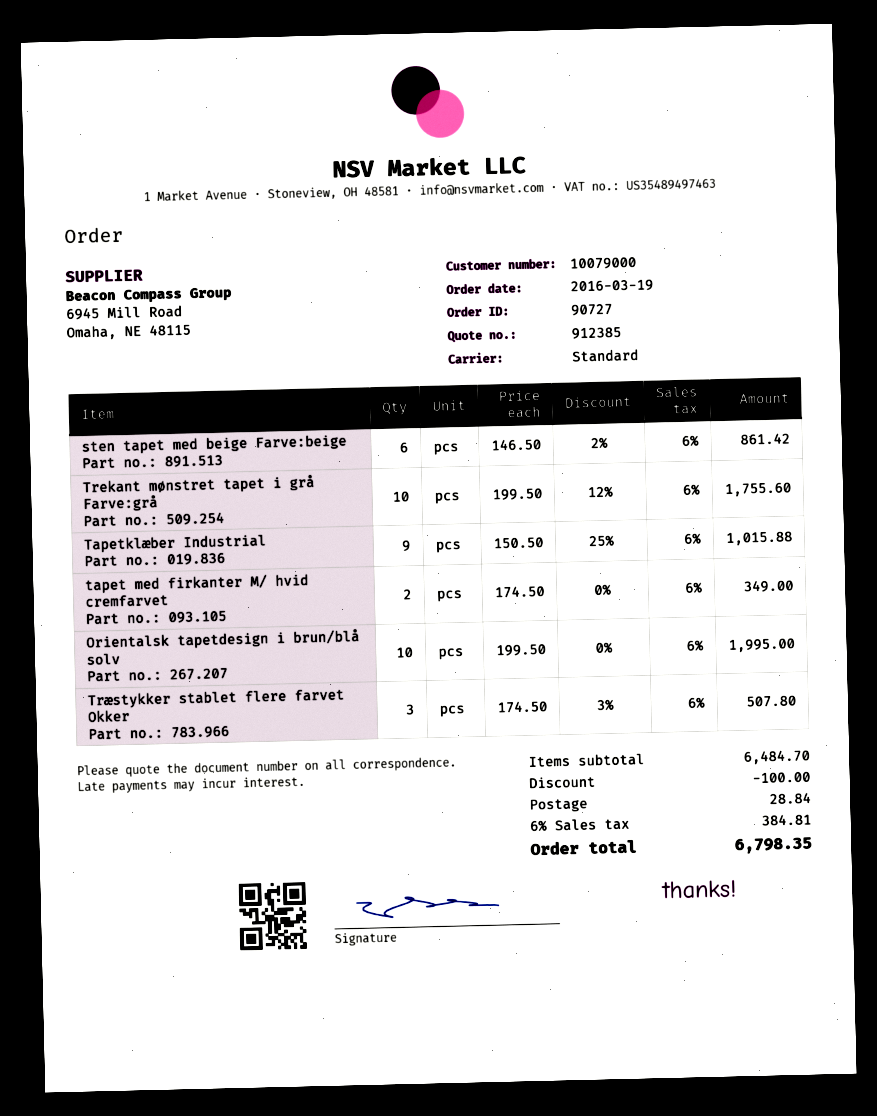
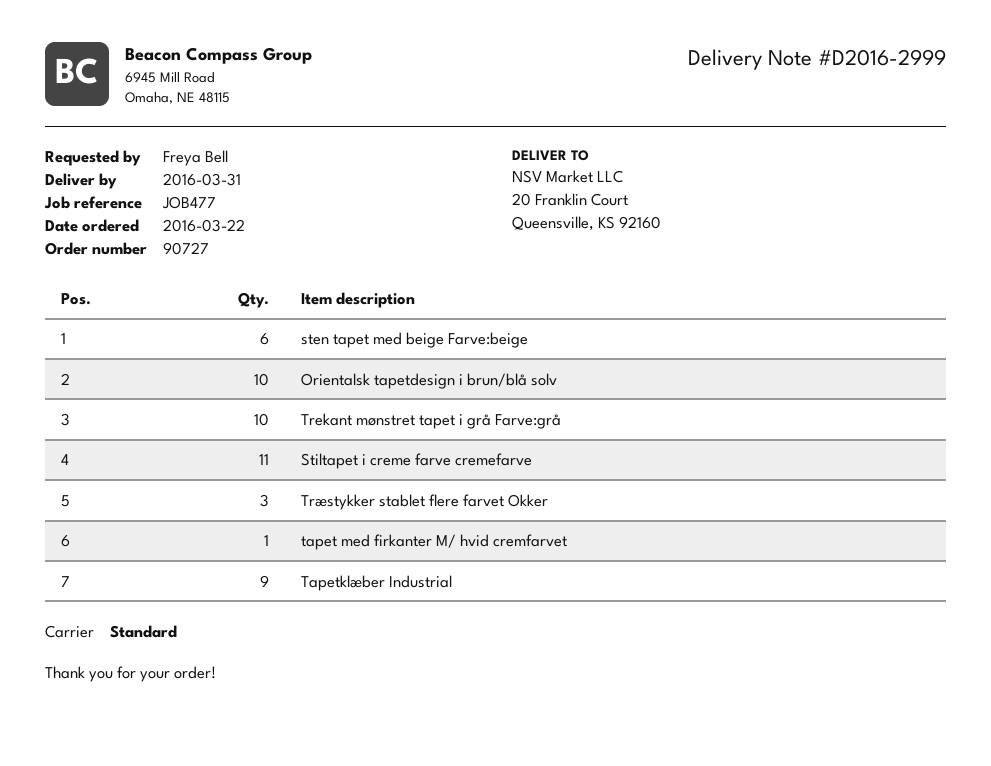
order date: 2016-03-19 -> 2016-03-22
tapet med firkanter M/ hvid cremfarvet: 2 -> 1
Stiltapet i creme farve cremefarve: none -> 11

